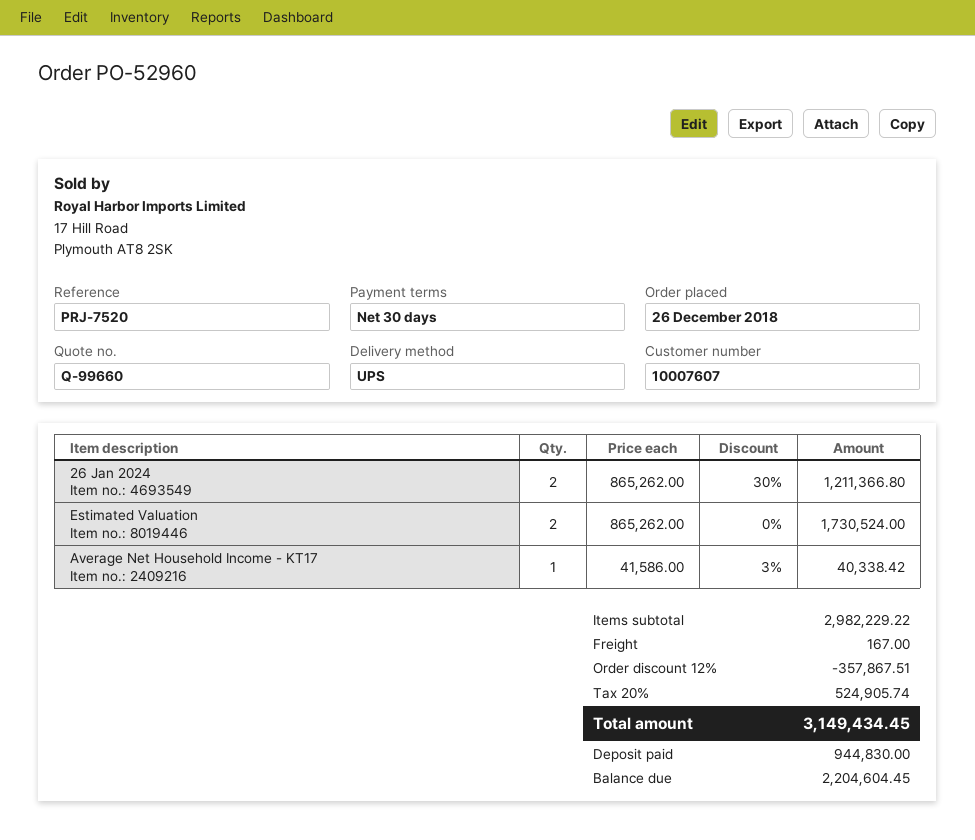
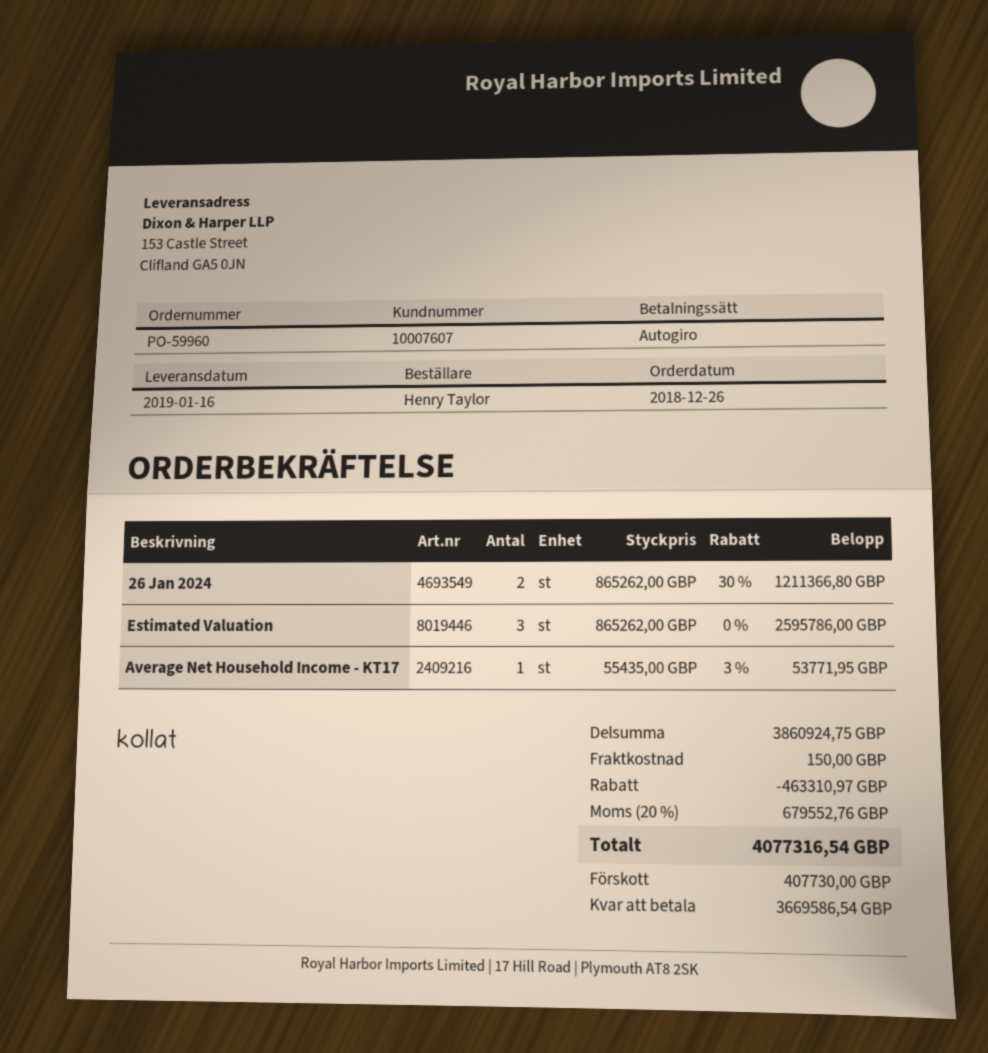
order number: PO-52960 -> PO-59960
Estimated Valuation: 2 x 865262.00 = 1730524.00 -> 3 x 865262.00 = 2595786.00
Average Net Household Income - KT17: 1 x 41586.00 - 3% = 40338.42 -> 1 x 55435.00 - 3% = 53771.95
subtotal: 2982229.22 -> 3860924.75
discount: 357867.51 -> 463310.97
shipping: 167.00 -> 150.00
tax: 20% = 524905.74 -> 20% = 679552.76
total: 3149434.45 -> 4077316.54
deposit: 944830.00 -> 407730.00
balance: 2204604.45 -> 3669586.54

